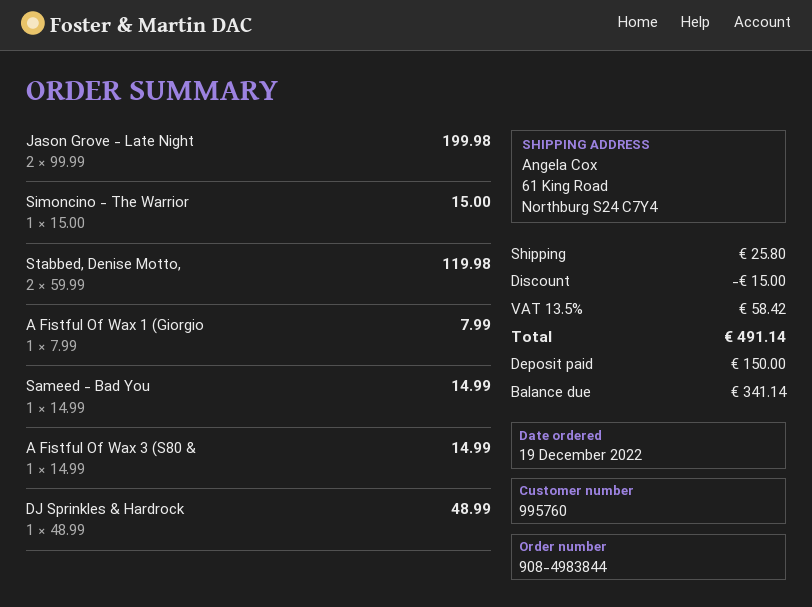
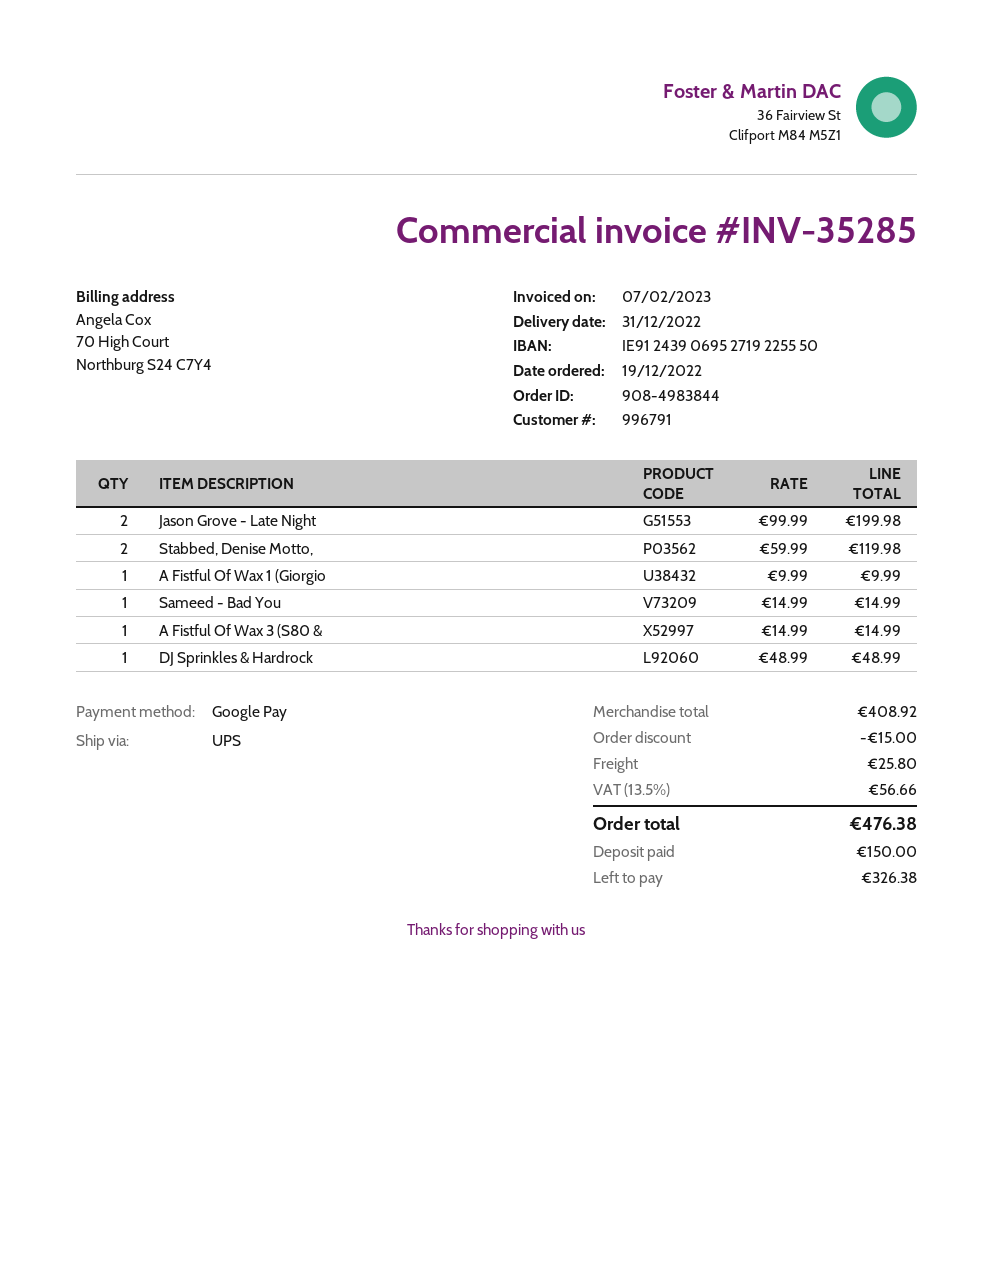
customer number: 995760 -> 996791
Simoncino - The Warrior: 1 x 15.00 = 15.00 -> none
A Fistful Of Wax 1 (Giorgio: 1 x 7.99 = 7.99 -> 1 x 9.99 = 9.99
tax: 13.5% = 58.42 -> 13.5% = 56.66
total: 491.14 -> 476.38
balance: 341.14 -> 326.38

